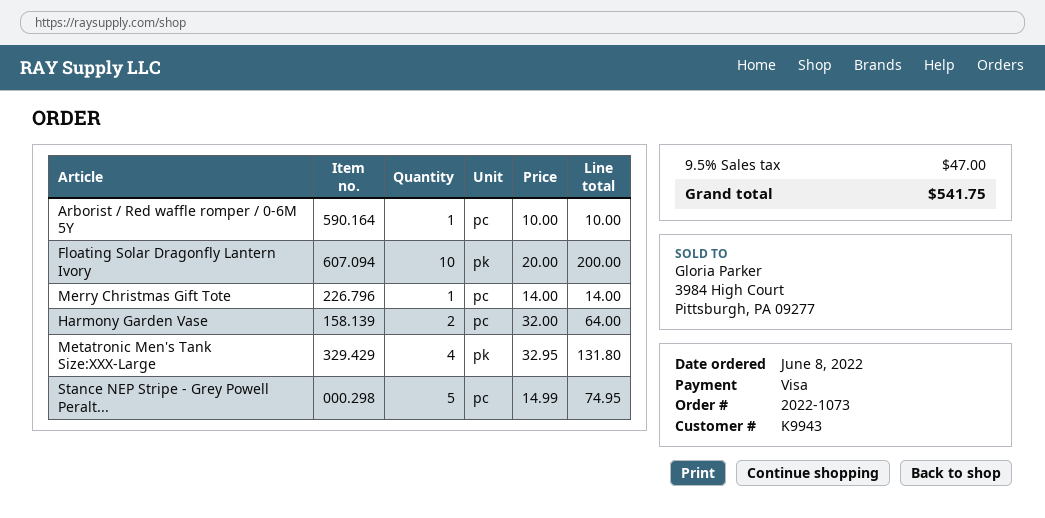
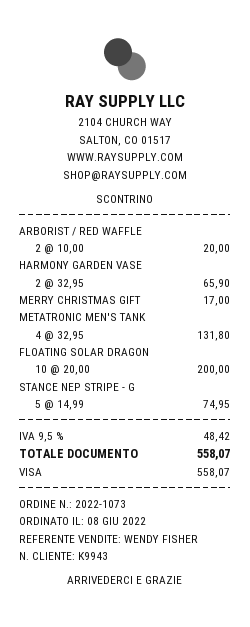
Arborist / Red waffle romper / 0-6M 5Y: 1 x 10.00 = 10.00 -> 2 x 10.00 = 20.00
Merry Christmas Gift Tote: 1 x 14.00 = 14.00 -> 1 x 17.00 = 17.00
Harmony Garden Vase: 2 x 32.00 = 64.00 -> 2 x 32.95 = 65.90
tax: 9.5% = 47.00 -> 9.5% = 48.42
total: 541.75 -> 558.07

